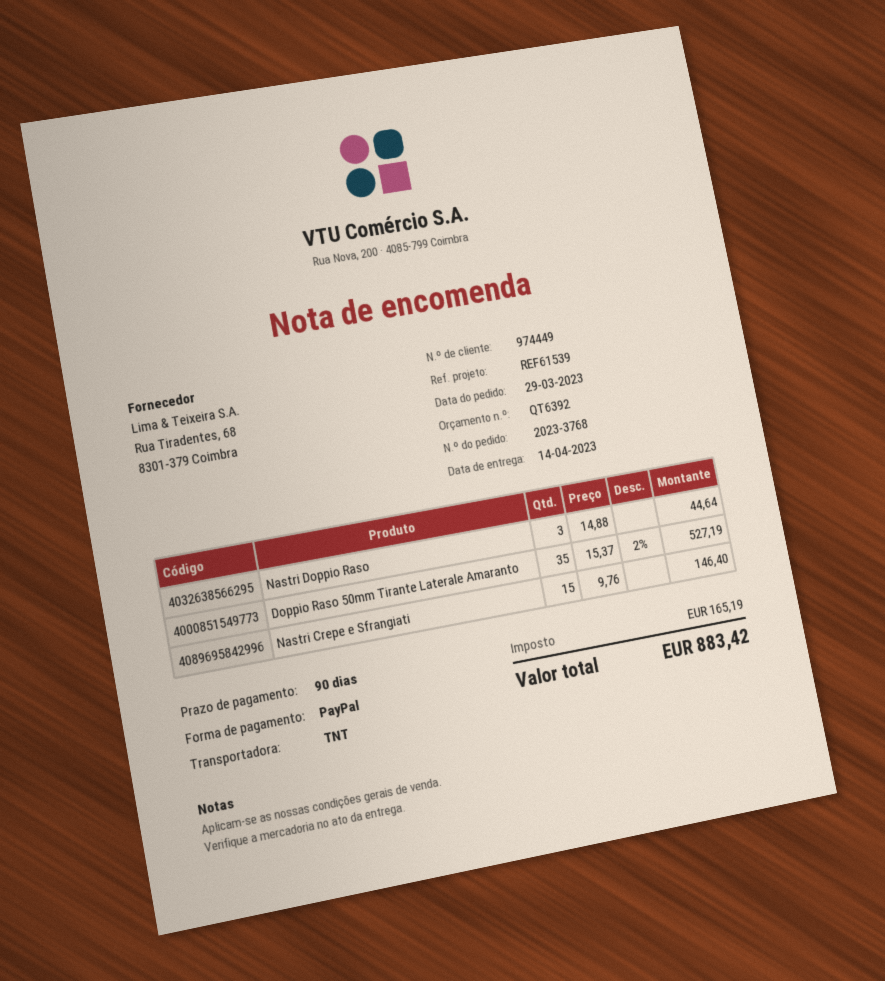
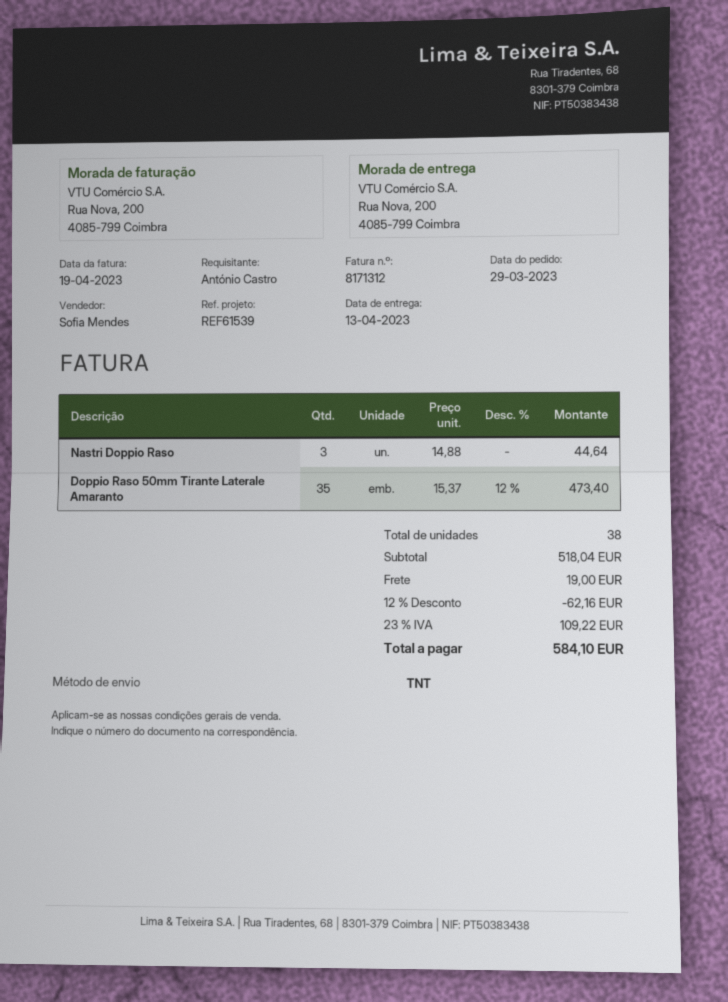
delivery date: 2023-04-14 -> 2023-04-13
Doppio Raso 50mm Tirante Laterale Amaranto: 35 x 15.37 - 2% = 527.19 -> 35 x 15.37 - 12% = 473.40
Nastri Crepe e Sfrangiati: 15 x 9.76 = 146.40 -> none
discount: none -> 12% = 62.16
shipping: none -> 19.00
tax: 165.19 -> 109.22
total: 883.42 -> 584.10

